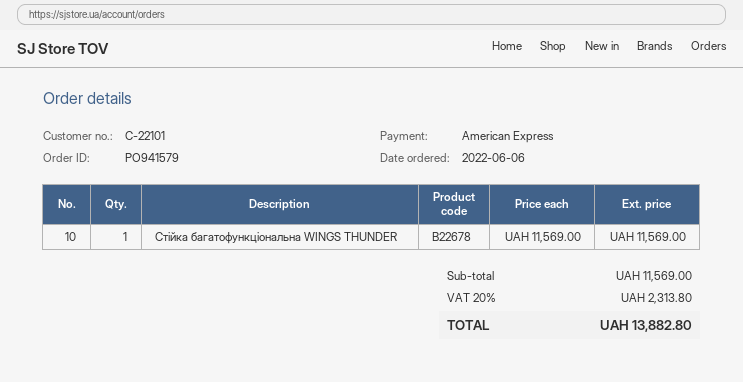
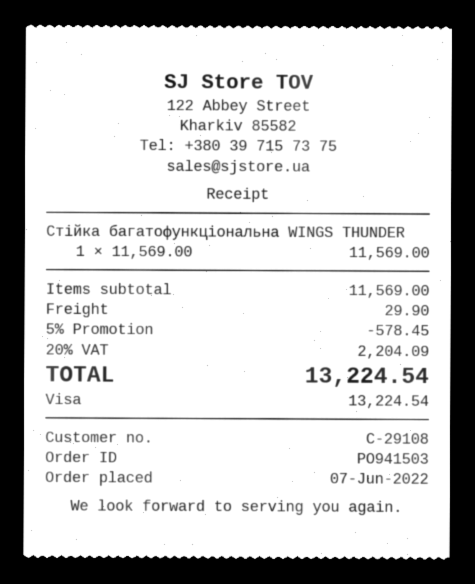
order number: PO941579 -> PO941503
order date: 2022-06-06 -> 2022-06-07
customer number: C-22101 -> C-29108
payment method: American Express -> Visa
discount: none -> 5% = 578.45
shipping: none -> 29.90
tax: 20% = 2313.80 -> 20% = 2204.09
total: 13882.80 -> 13224.54

